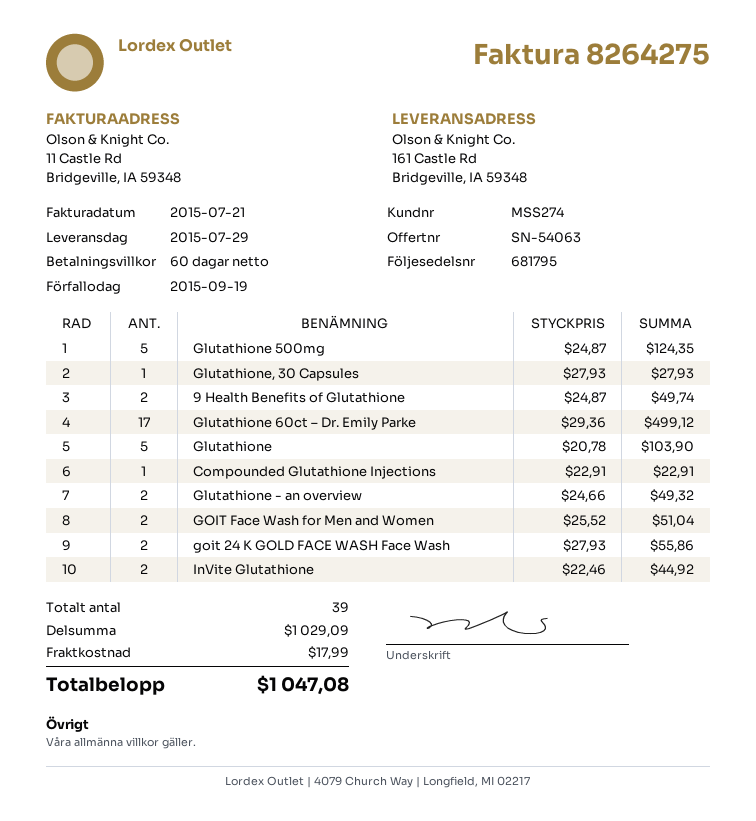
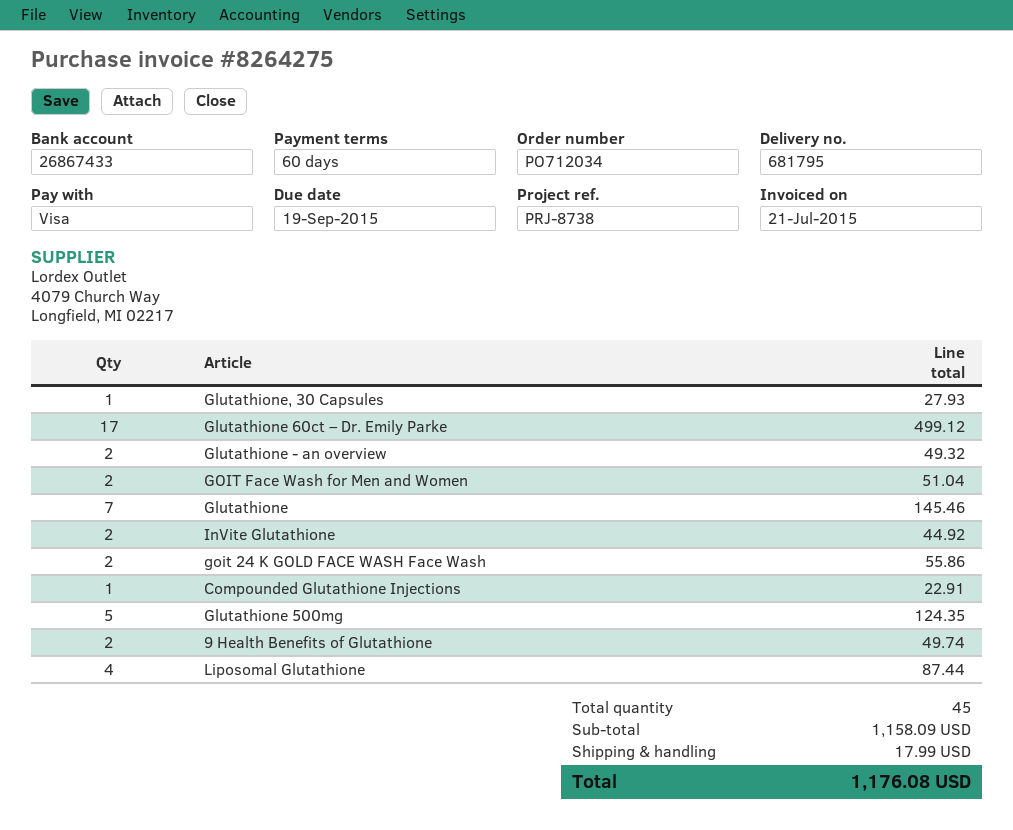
Glutathione: 5 for 103.90 -> 7 for 145.46
Liposomal Glutathione: none -> 4 for 87.44
total quantity: 39 -> 45
subtotal: 1029.09 -> 1158.09
total: 1047.08 -> 1176.08

